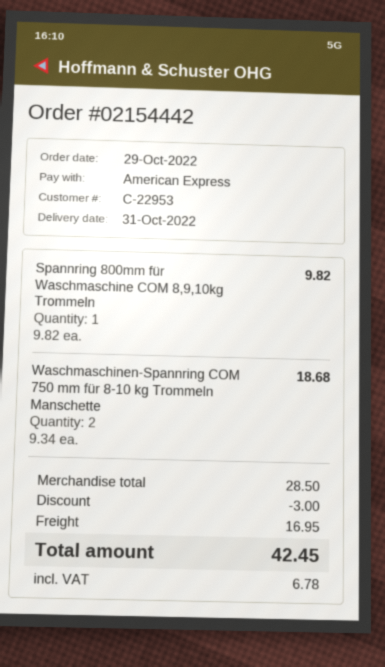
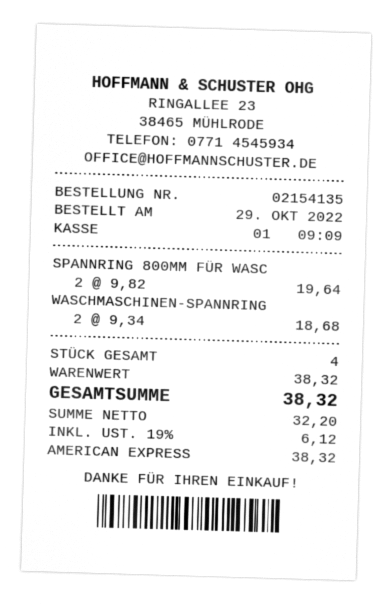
order number: 02154442 -> 02154135
Spannring 800mm für Waschmaschine COM 8,9,10kg Trommeln: 1 x 9.82 = 9.82 -> 2 x 9.82 = 19.64
subtotal: 28.50 -> 38.32
discount: 3.00 -> none
shipping: 16.95 -> none
tax: 6.78 -> 6.12
total: 42.45 -> 38.32

